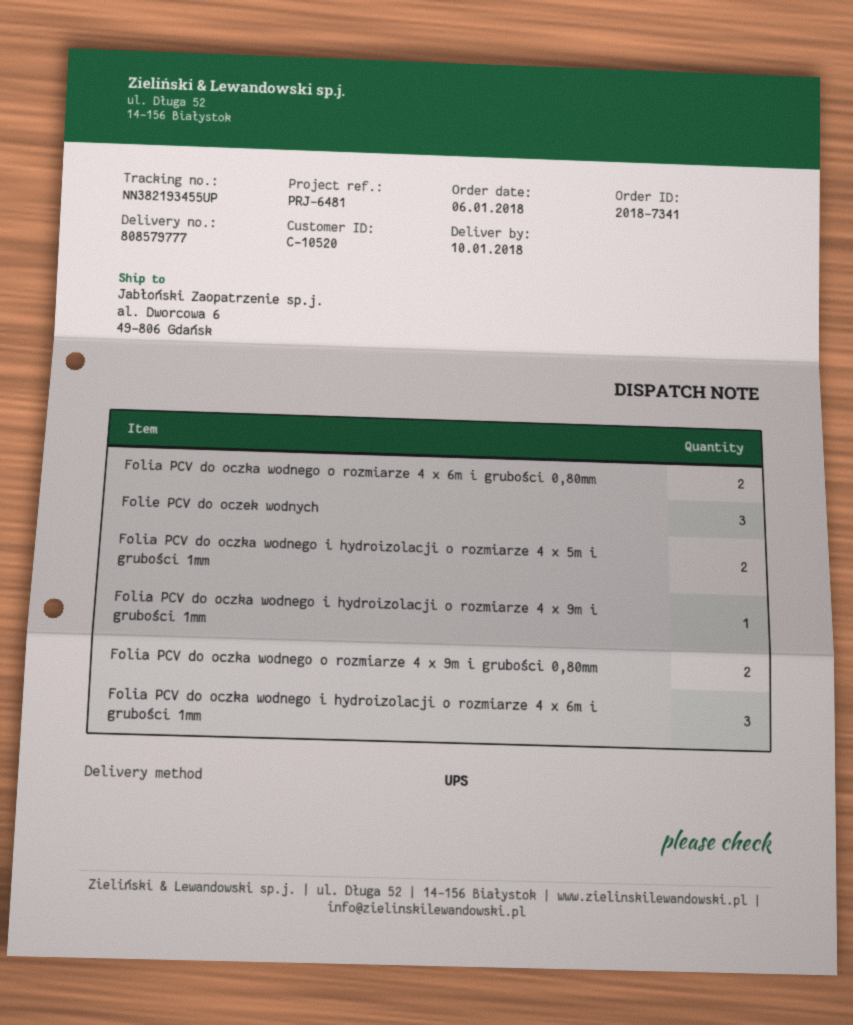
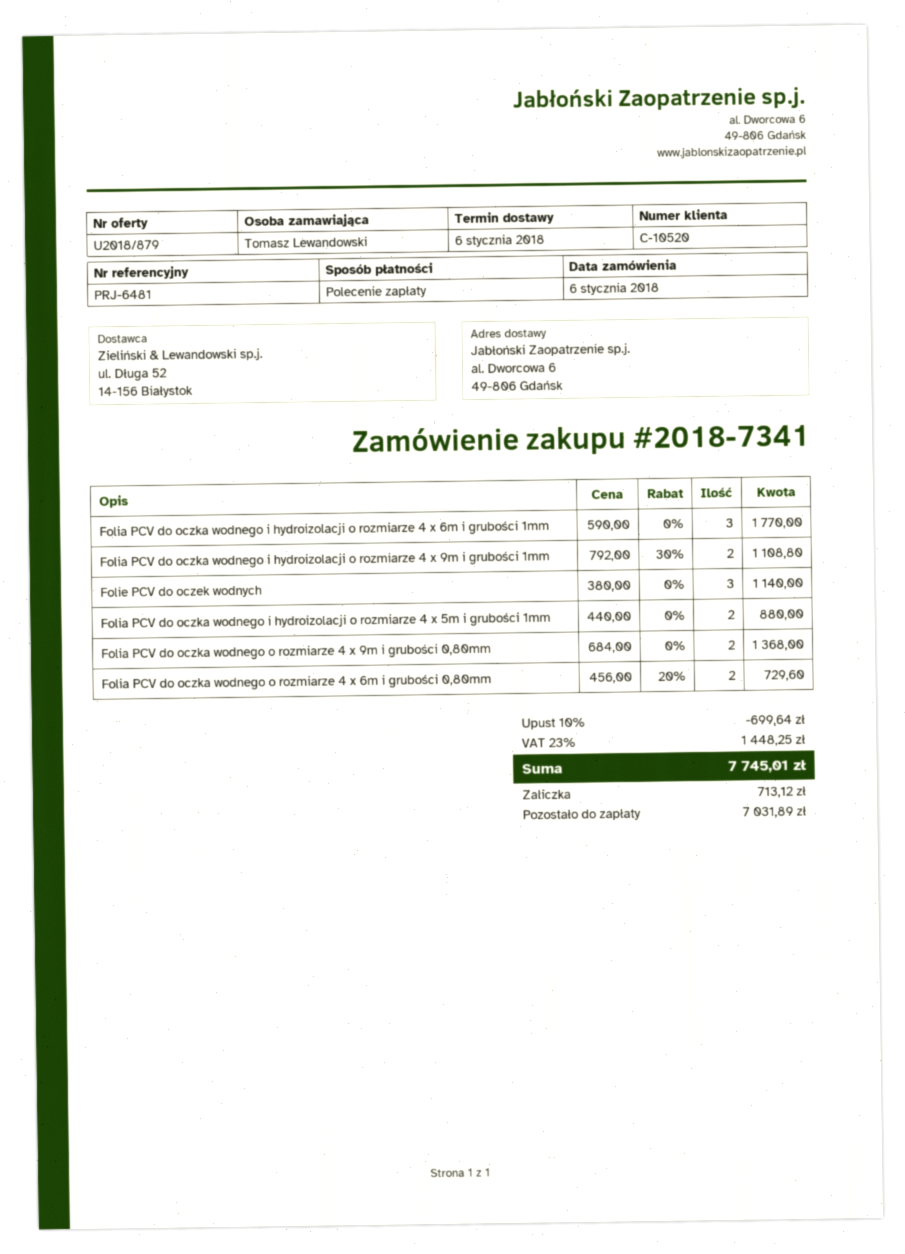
delivery date: 2018-01-10 -> 2018-01-06
Folia PCV do oczka wodnego i hydroizolacji o rozmiarze 4 x 9m i grubości 1mm: 1 -> 2

